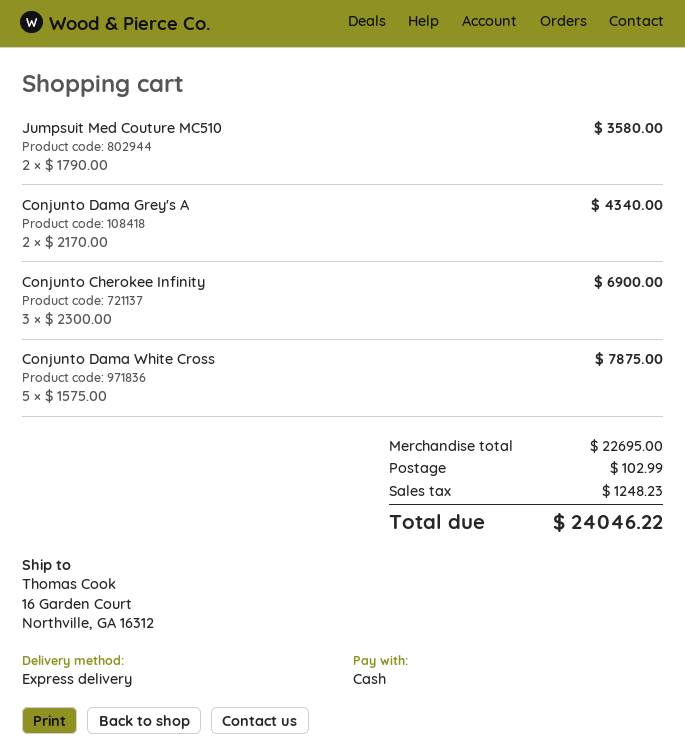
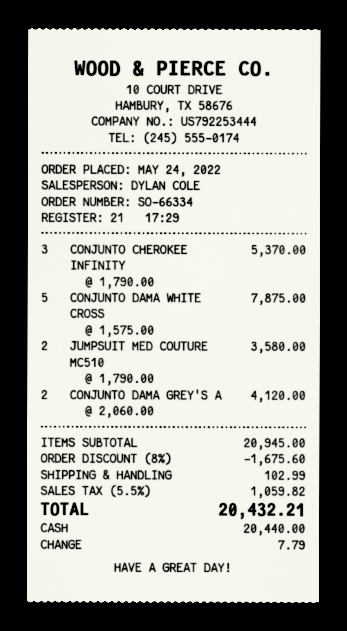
Conjunto Dama Grey's A: 2 x 2170.00 = 4340.00 -> 2 x 2060.00 = 4120.00
Conjunto Cherokee Infinity: 3 x 2300.00 = 6900.00 -> 3 x 1790.00 = 5370.00
subtotal: 22695.00 -> 20945.00
discount: none -> 8% = 1675.60
tax: 1248.23 -> 1059.82
total: 24046.22 -> 20432.21

